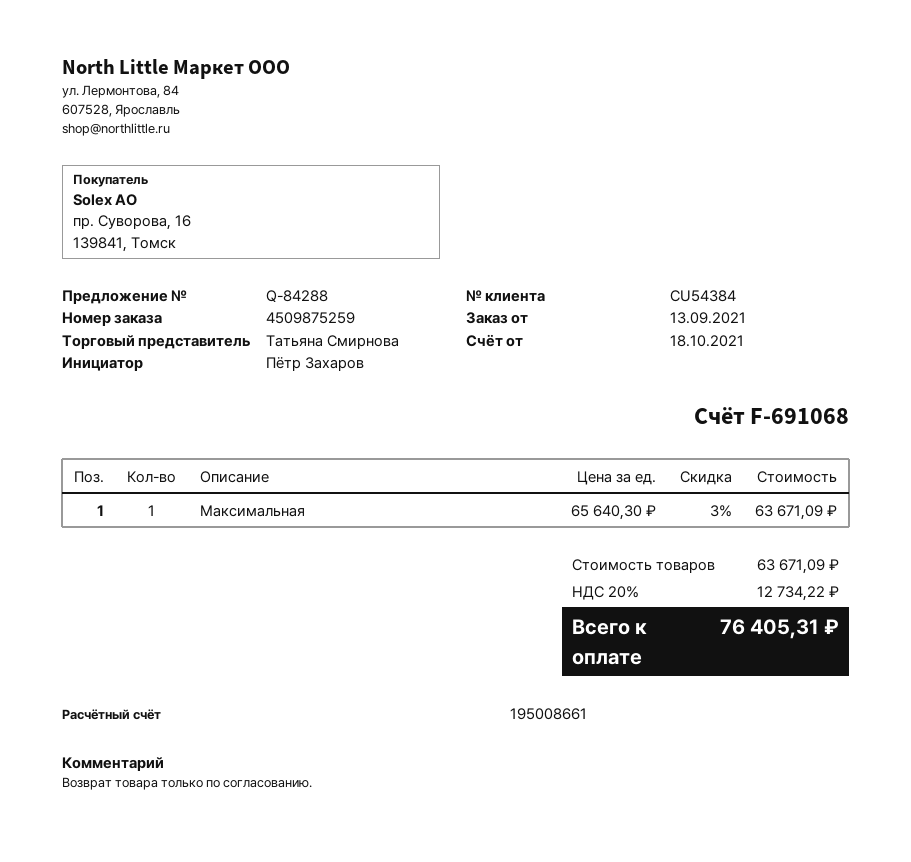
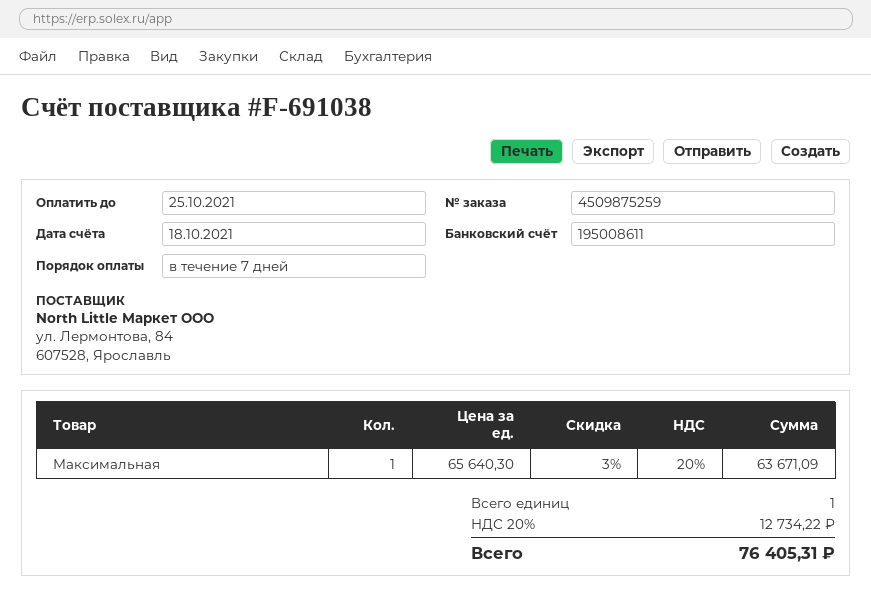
invoice number: F-691068 -> F-691038
bank account: 195008661 -> 195008611

